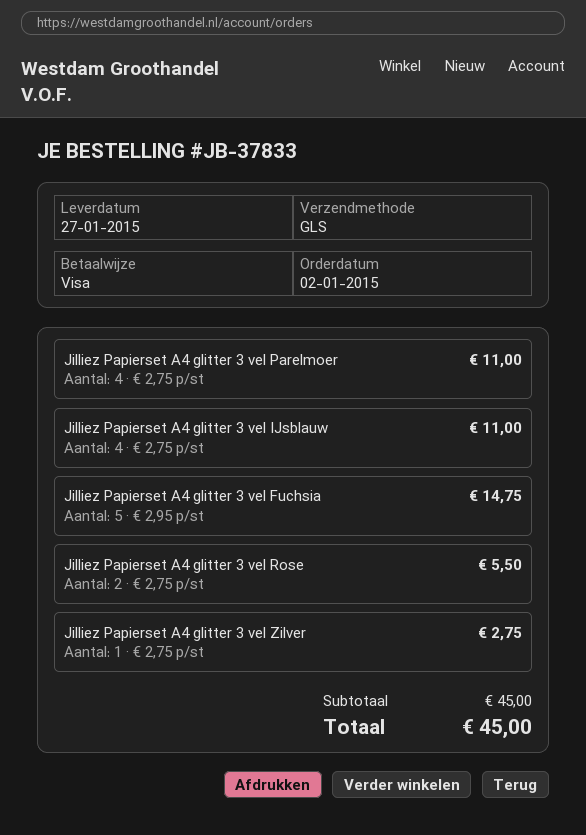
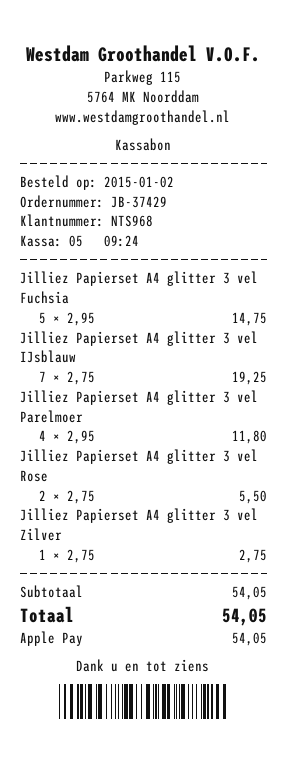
order number: JB-37833 -> JB-37429
payment method: Visa -> Apple Pay
Jilliez Papierset A4 glitter 3 vel Parelmoer: 4 x 2.75 = 11.00 -> 4 x 2.95 = 11.80
Jilliez Papierset A4 glitter 3 vel IJsblauw: 4 x 2.75 = 11.00 -> 7 x 2.75 = 19.25
subtotal: 45.00 -> 54.05
total: 45.00 -> 54.05

